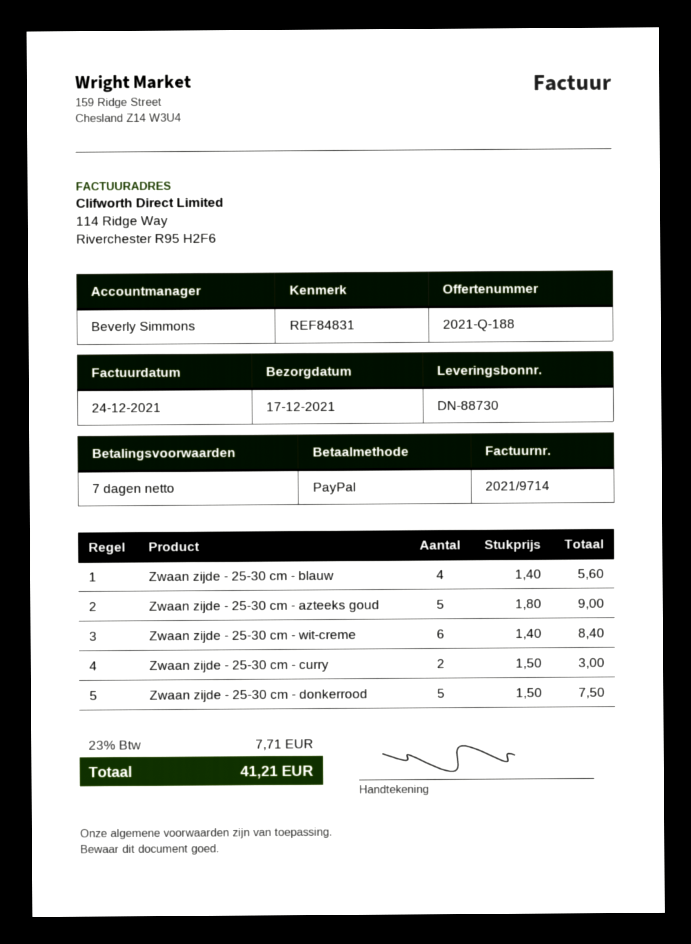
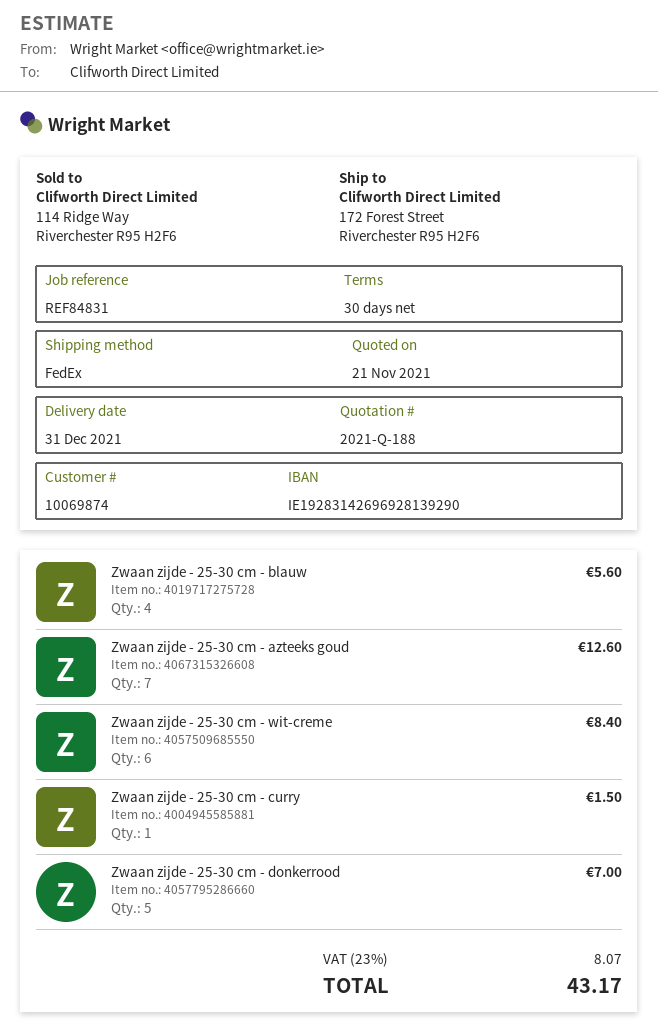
delivery date: 2021-12-17 -> 2021-12-31
payment terms: 7 days -> 30 days
Zwaan zijde - 25-30 cm - azteeks goud: 5 for 9.00 -> 7 for 12.60
Zwaan zijde - 25-30 cm - curry: 2 for 3.00 -> 1 for 1.50
Zwaan zijde - 25-30 cm - donkerrood: 5 for 7.50 -> 5 for 7.00
tax: 23% = 7.71 -> 23% = 8.07
total: 41.21 -> 43.17

